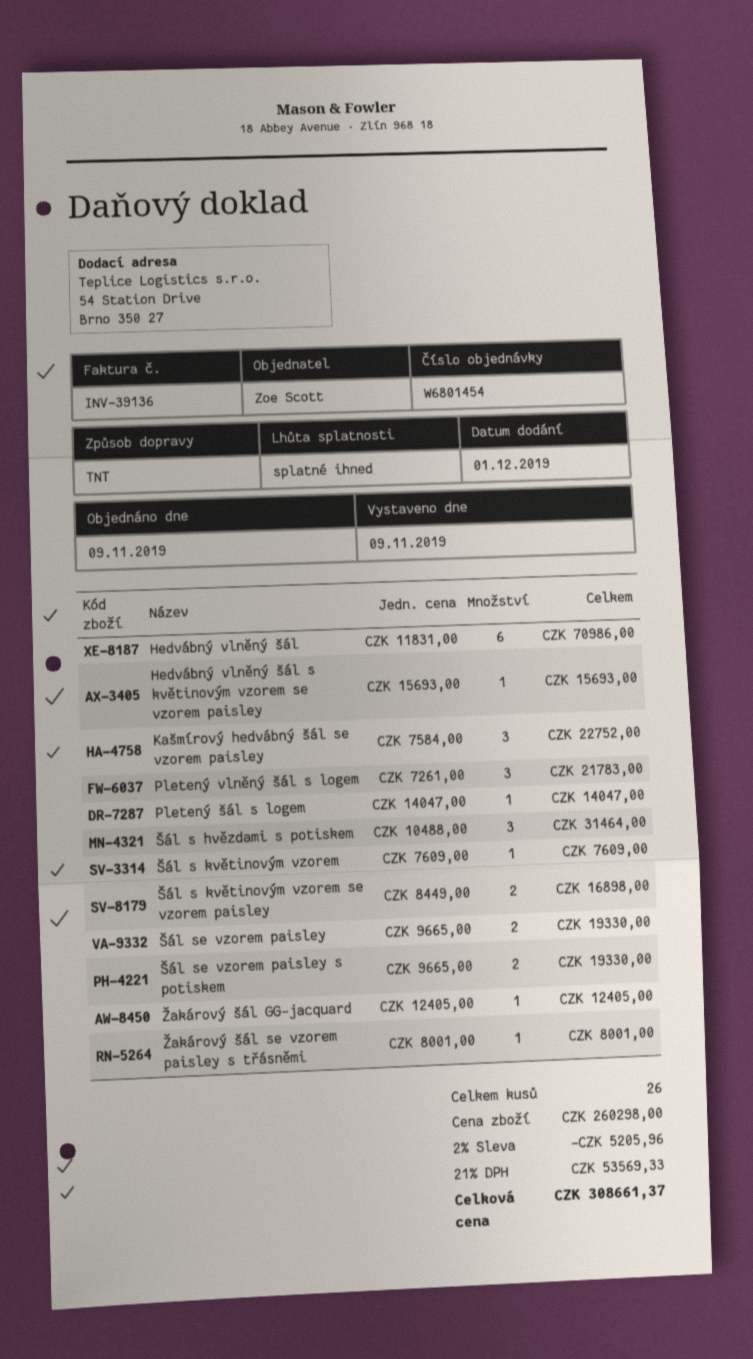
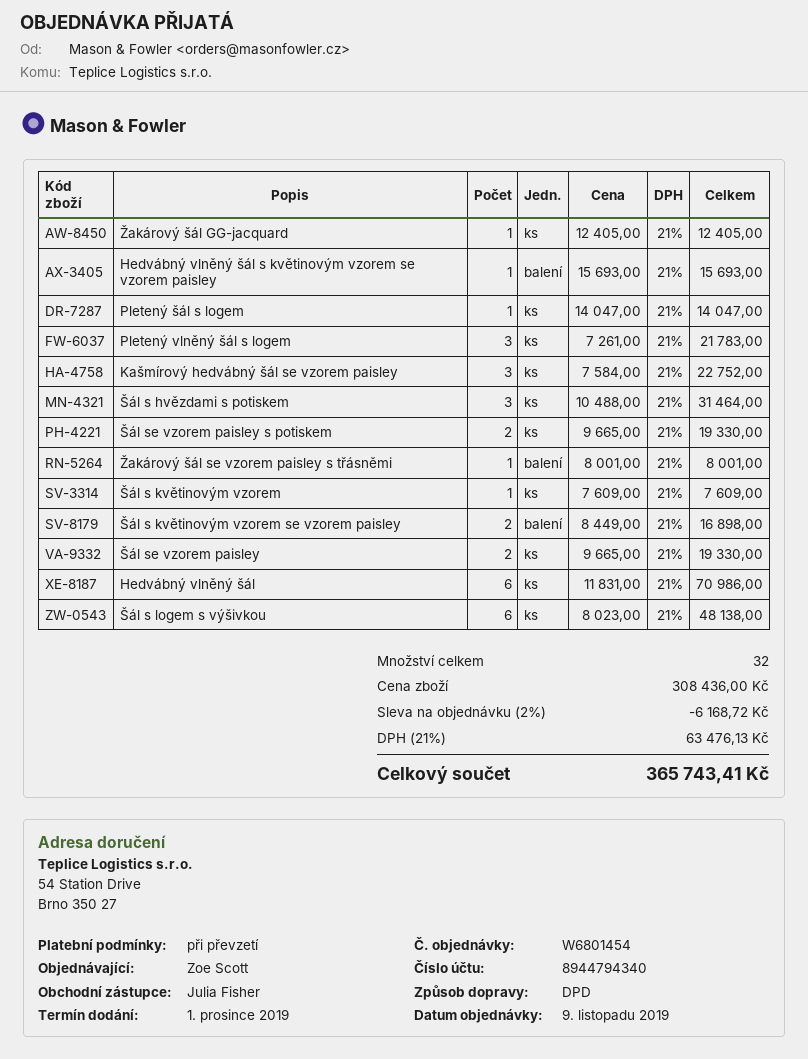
shipping method: TNT -> DPD
Šál s logem s výšivkou: none -> 6 x 8023.00 = 48138.00
total quantity: 26 -> 32
subtotal: 260298.00 -> 308436.00
discount: 2% = 5205.96 -> 2% = 6168.72
tax: 21% = 53569.33 -> 21% = 63476.13
total: 308661.37 -> 365743.41

